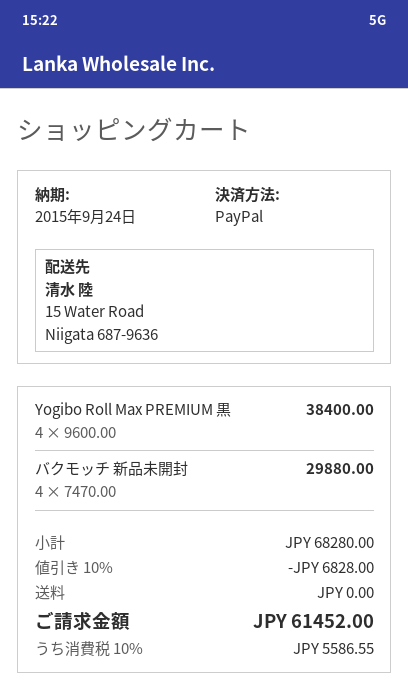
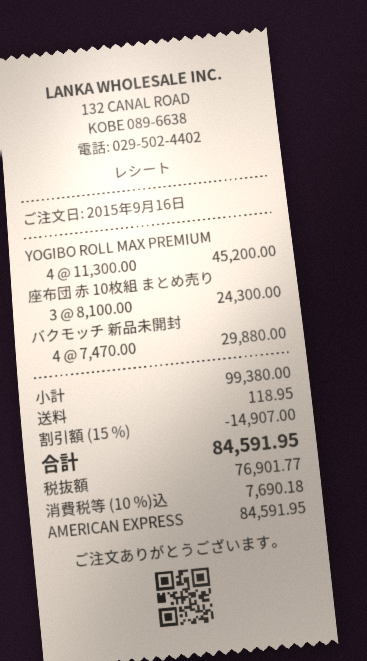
payment method: PayPal -> American Express
Yogibo Roll Max PREMIUM 黒: 4 x 9600.00 = 38400.00 -> 4 x 11300.00 = 45200.00
座布団 赤 10枚組 まとめ売り: none -> 3 x 8100.00 = 24300.00
subtotal: 68280.00 -> 99380.00
discount: 10% = 6828.00 -> 15% = 14907.00
shipping: 0.00 -> 118.95
tax: 10% = 5586.55 -> 10% = 7690.18
total: 61452.00 -> 84591.95

